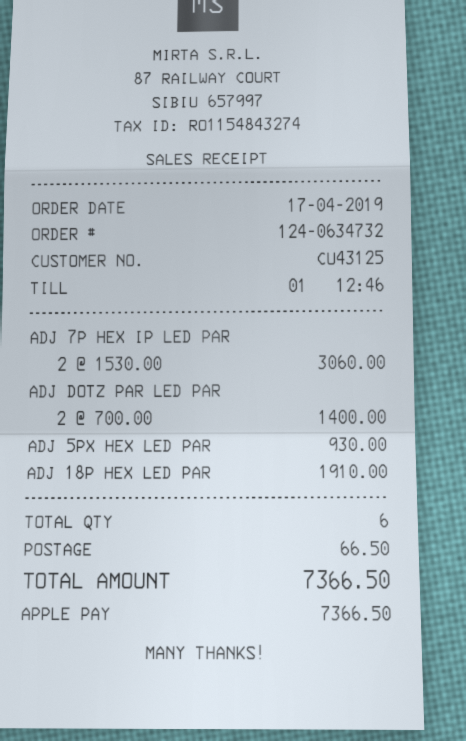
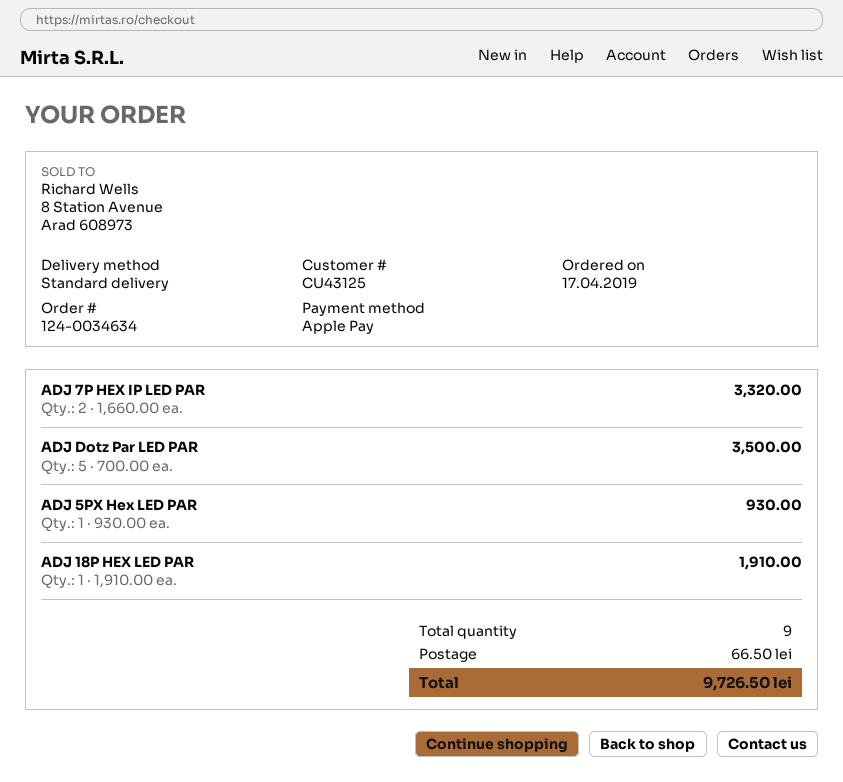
order number: 124-0634732 -> 124-0034634
ADJ 7P HEX IP LED PAR: 2 x 1530.00 = 3060.00 -> 2 x 1660.00 = 3320.00
ADJ DOTZ PAR LED PAR: 2 x 700.00 = 1400.00 -> 5 x 700.00 = 3500.00
total quantity: 6 -> 9
total: 7366.50 -> 9726.50

